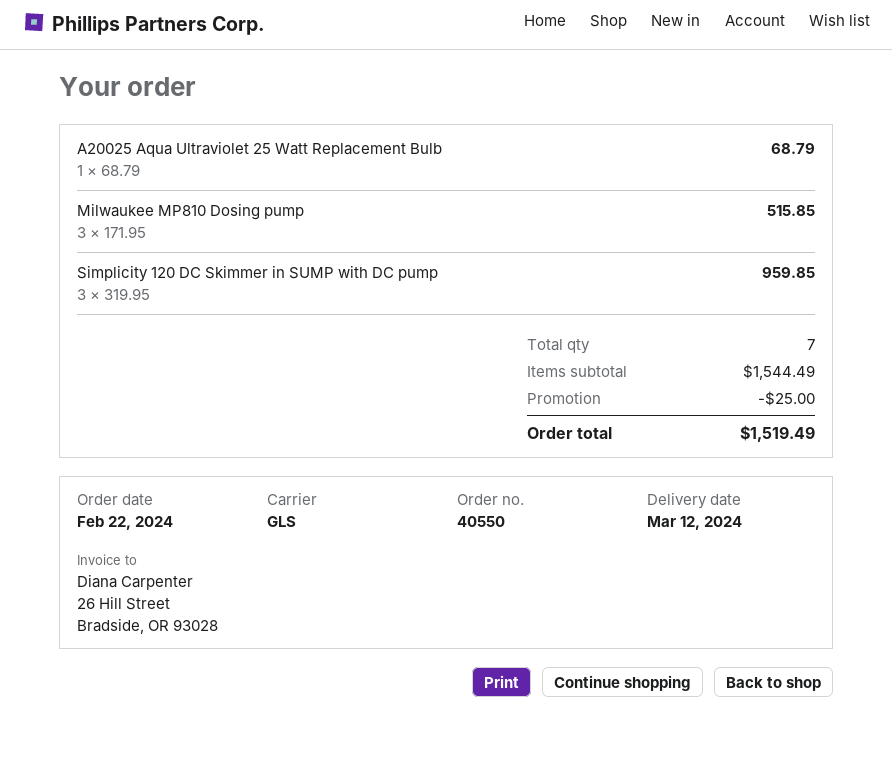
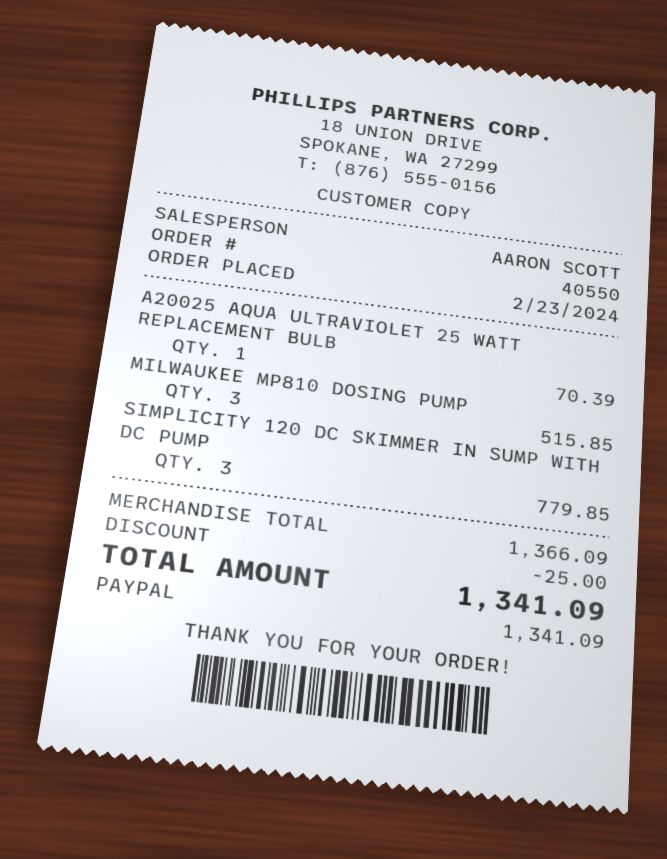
order date: 2024-02-22 -> 2024-02-23
A20025 Aqua Ultraviolet 25 Watt Replacement Bulb: 1 for 68.79 -> 1 for 70.39
Simplicity 120 DC Skimmer in SUMP with DC pump: 3 for 959.85 -> 3 for 779.85
subtotal: 1544.49 -> 1366.09
total: 1519.49 -> 1341.09

